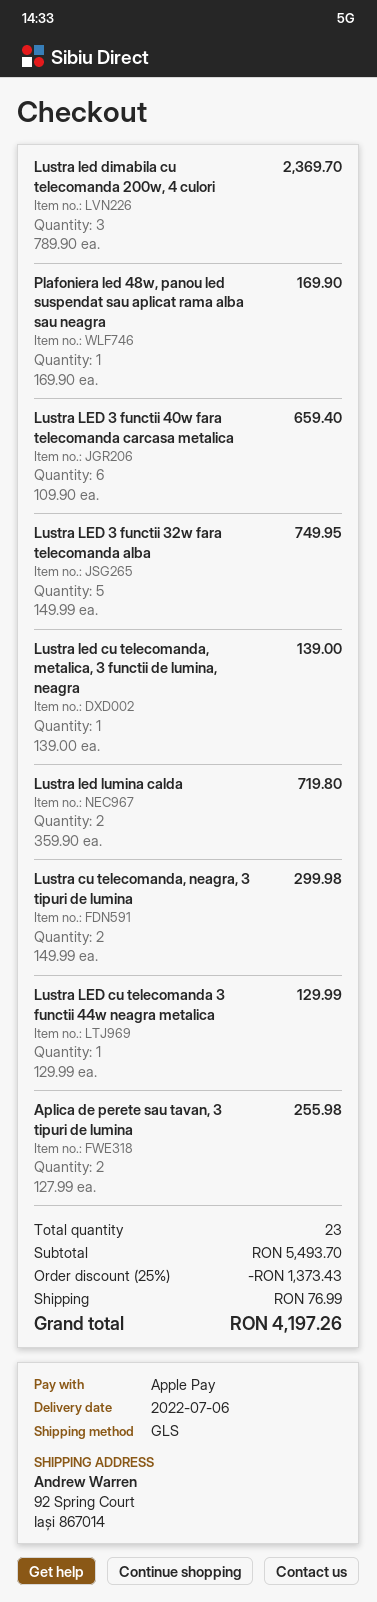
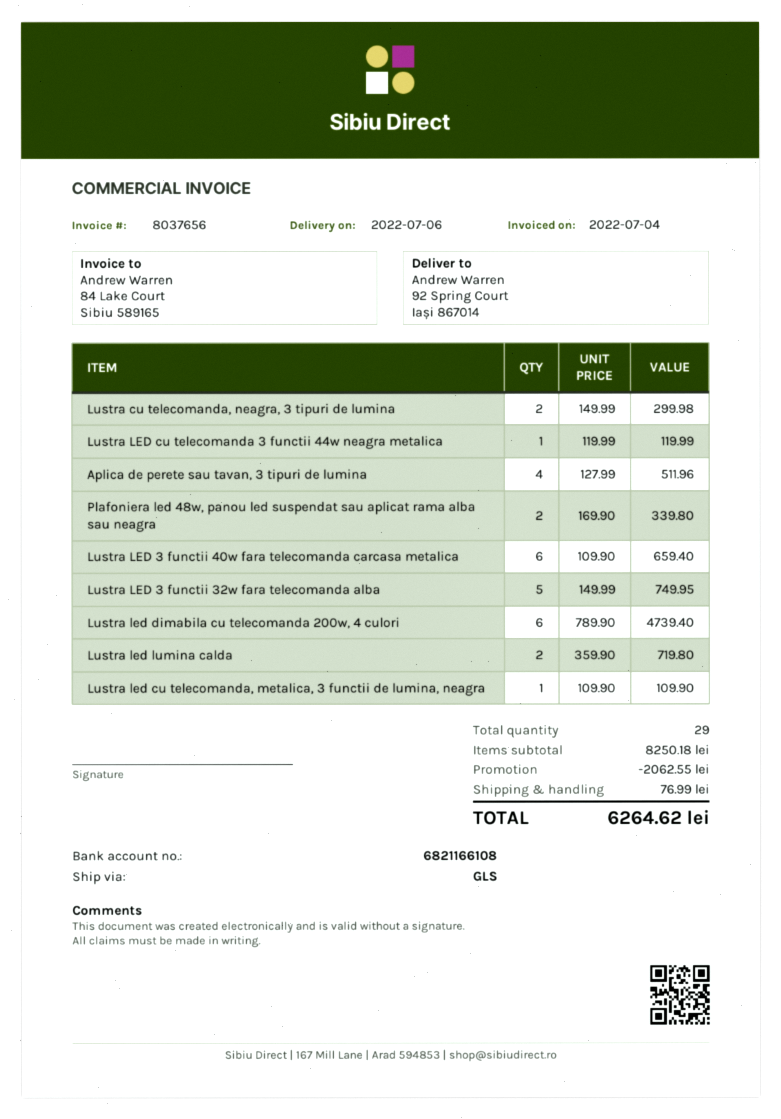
Lustra led dimabila cu telecomanda 200w, 4 culori: 3 x 789.90 = 2369.70 -> 6 x 789.90 = 4739.40
Plafoniera led 48w, panou led suspendat sau aplicat rama alba sau neagra: 1 x 169.90 = 169.90 -> 2 x 169.90 = 339.80
Lustra led cu telecomanda, metalica, 3 functii de lumina, neagra: 1 x 139.00 = 139.00 -> 1 x 109.90 = 109.90
Lustra LED cu telecomanda 3 functii 44w neagra metalica: 1 x 129.99 = 129.99 -> 1 x 119.99 = 119.99
Aplica de perete sau tavan, 3 tipuri de lumina: 2 x 127.99 = 255.98 -> 4 x 127.99 = 511.96
total quantity: 23 -> 29
subtotal: 5493.70 -> 8250.18
discount: 1373.43 -> 2062.55
total: 4197.26 -> 6264.62

